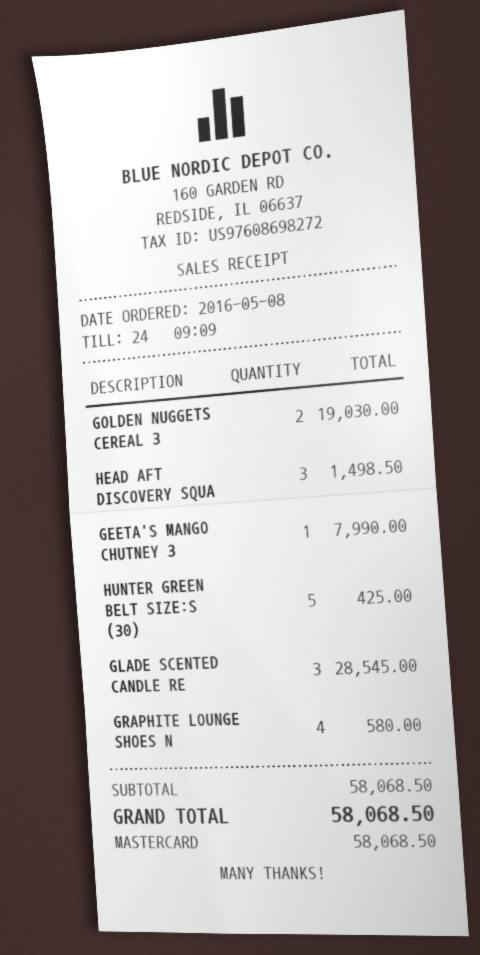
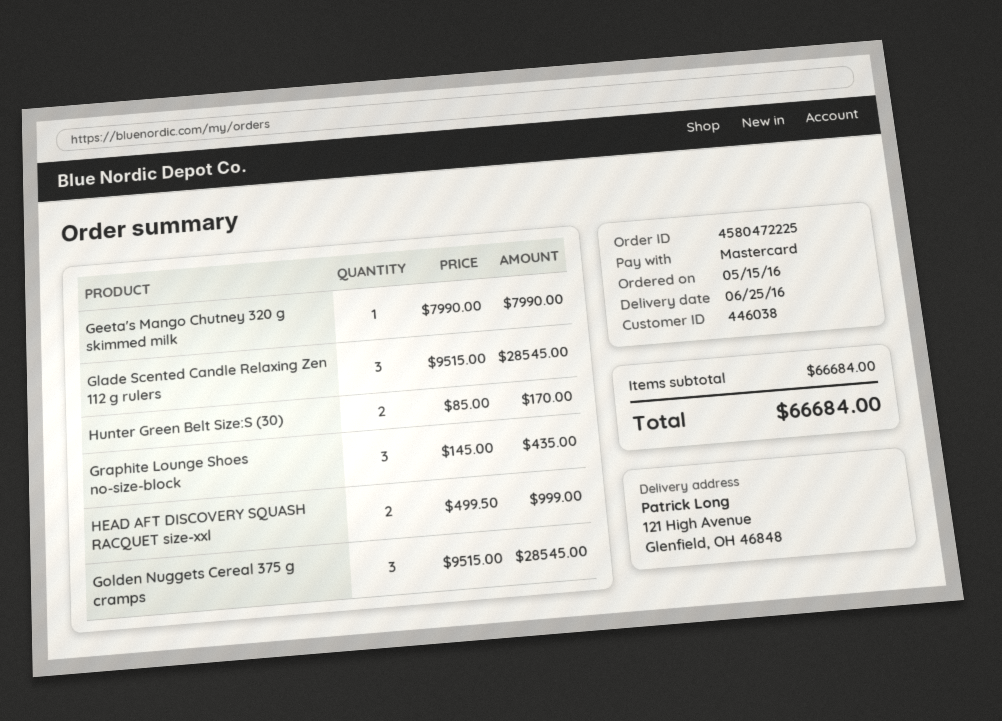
order date: 2016-05-08 -> 2016-05-15
GOLDEN NUGGETS CEREAL 3: 2 for 19030.00 -> 3 for 28545.00
HEAD AFT DISCOVERY SQUA: 3 for 1498.50 -> 2 for 999.00
HUNTER GREEN BELT SIZE:S (30): 5 for 425.00 -> 2 for 170.00
GRAPHITE LOUNGE SHOES N: 4 for 580.00 -> 3 for 435.00
subtotal: 58068.50 -> 66684.00
total: 58068.50 -> 66684.00

